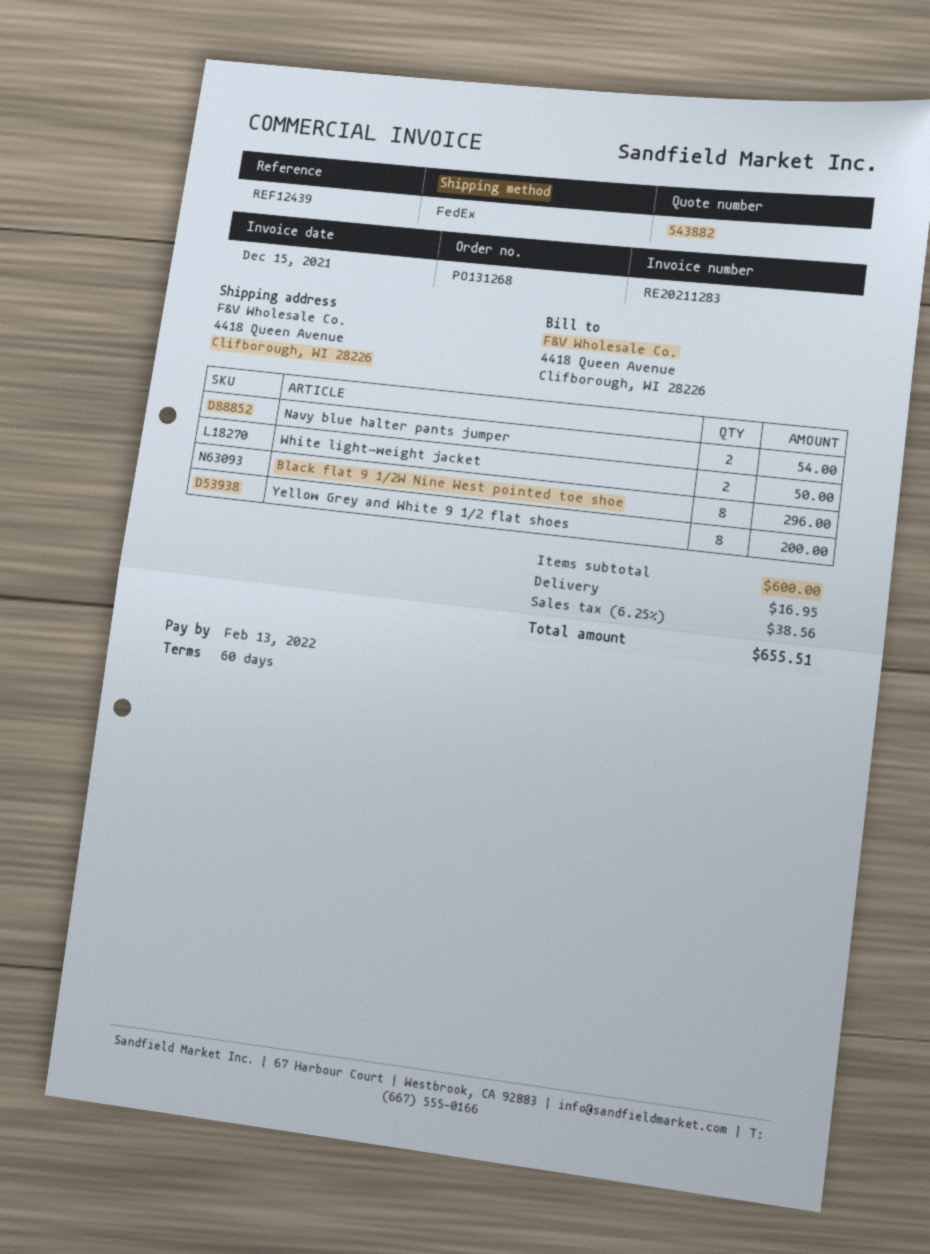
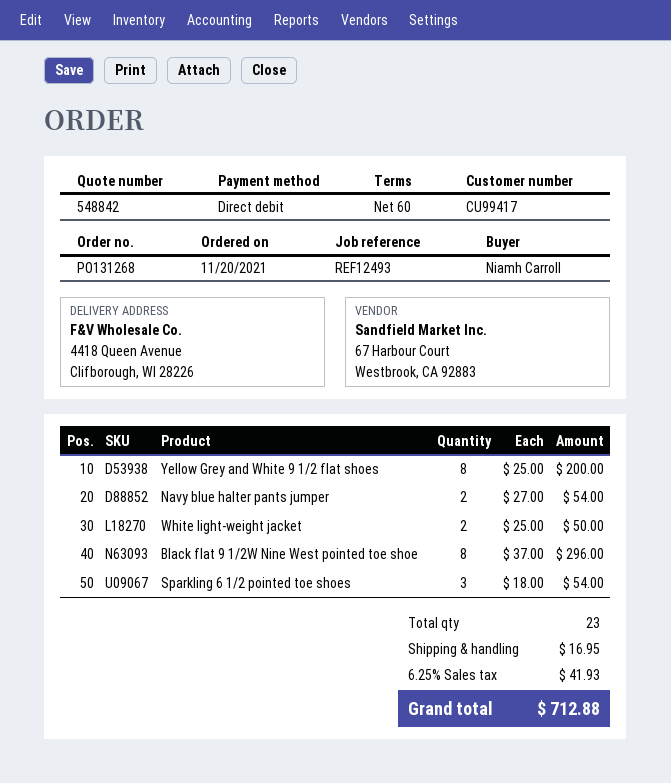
quote number: 543882 -> 548842
reference: REF12439 -> REF12493
Sparkling 6 1/2 pointed toe shoes: none -> 3 for 54.00
tax: 6.25% = 38.56 -> 6.25% = 41.93
total: 655.51 -> 712.88

